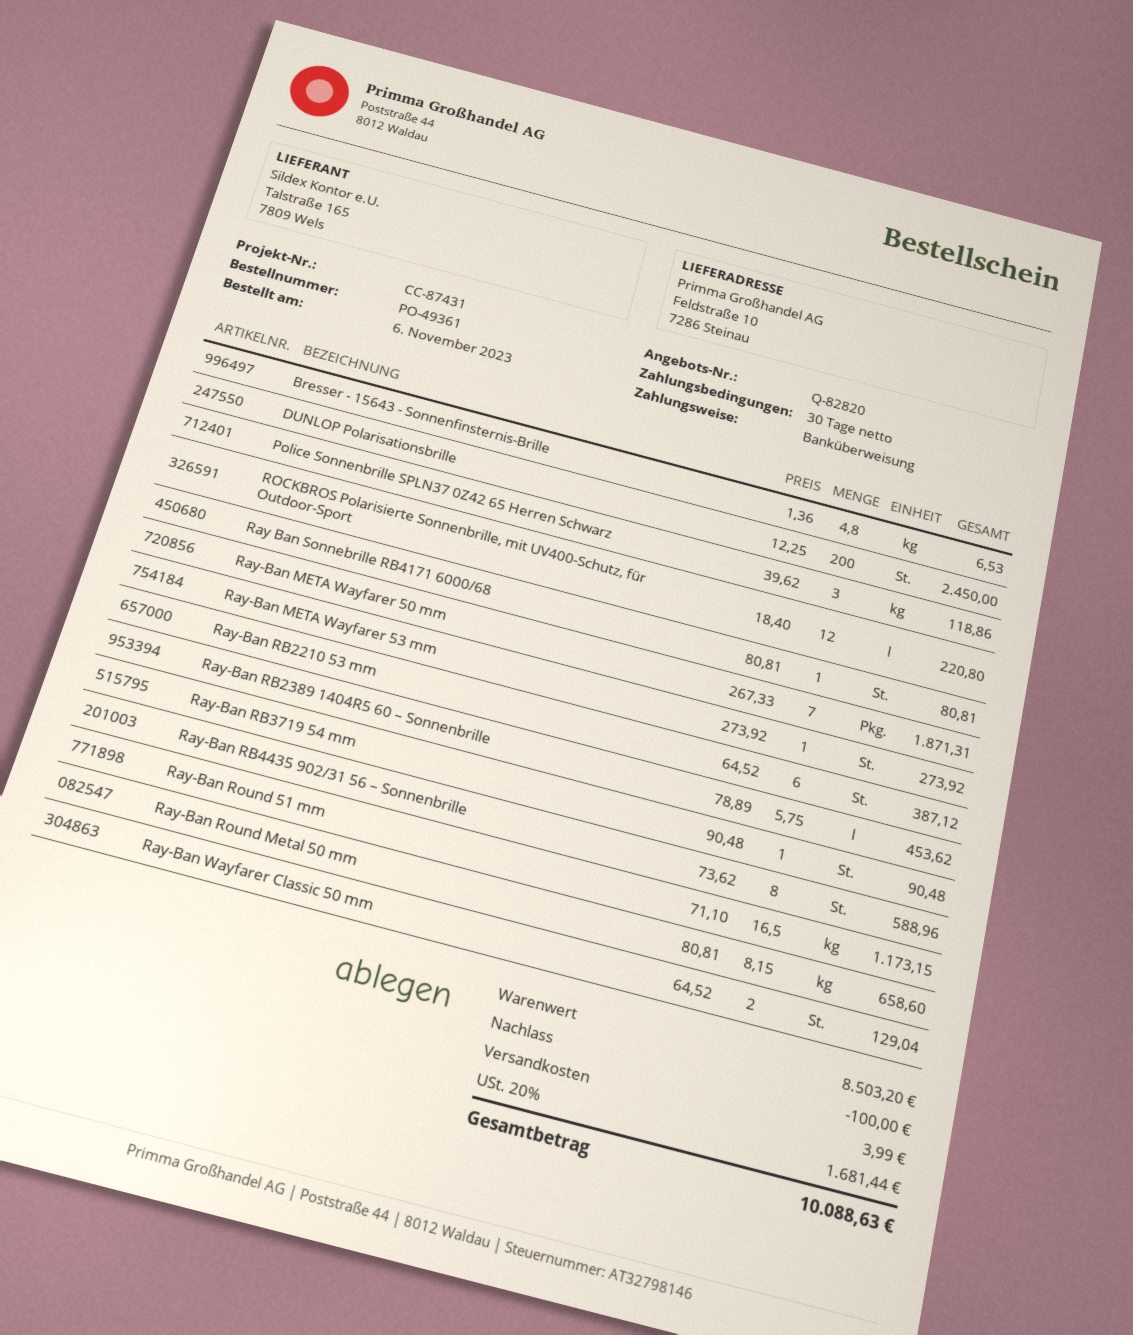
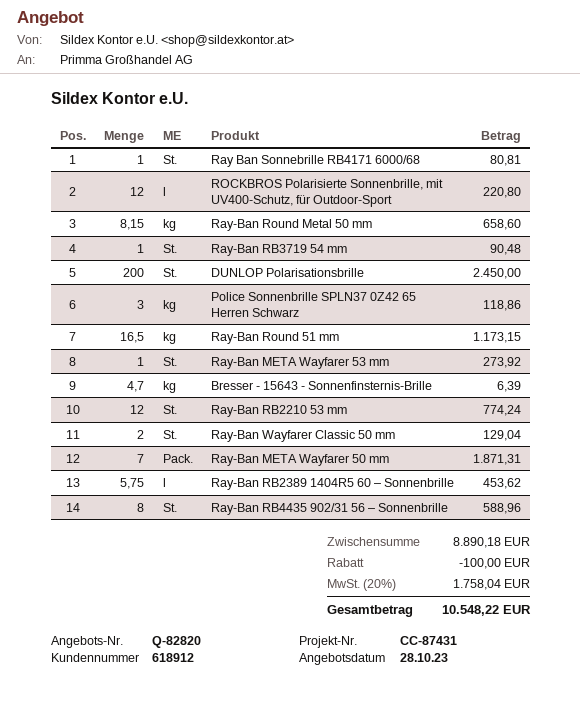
Bresser - 15643 - Sonnenfinsternis-Brille: 4.8 for 6.53 -> 4.7 for 6.39
Ray-Ban RB2210 53 mm: 6 for 387.12 -> 12 for 774.24
subtotal: 8503.20 -> 8890.18
shipping: 3.99 -> none
tax: 20% = 1681.44 -> 20% = 1758.04
total: 10088.63 -> 10548.22

